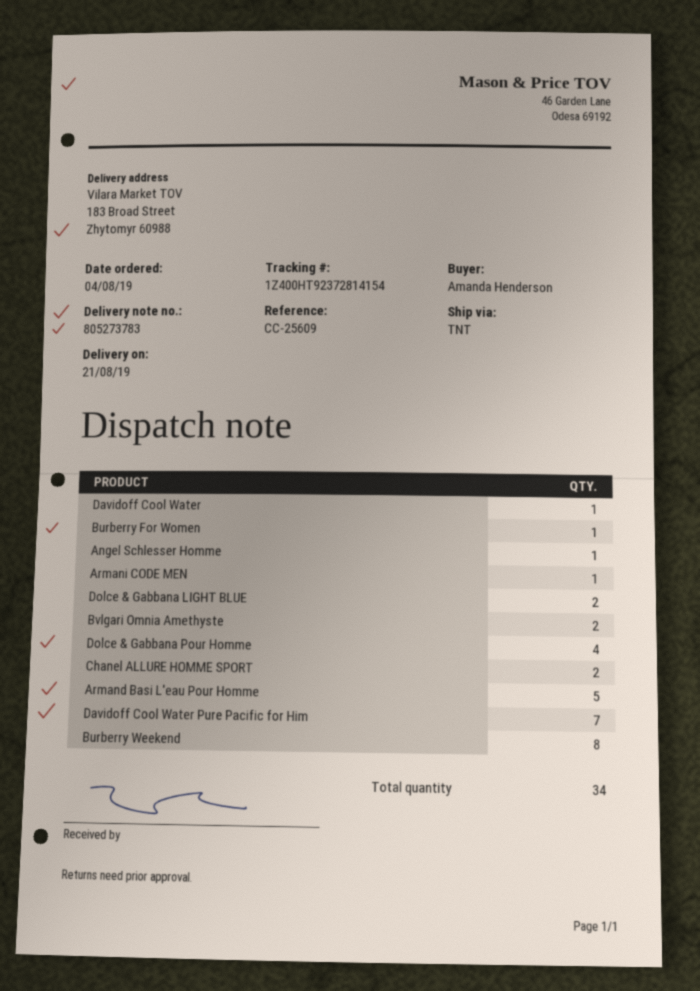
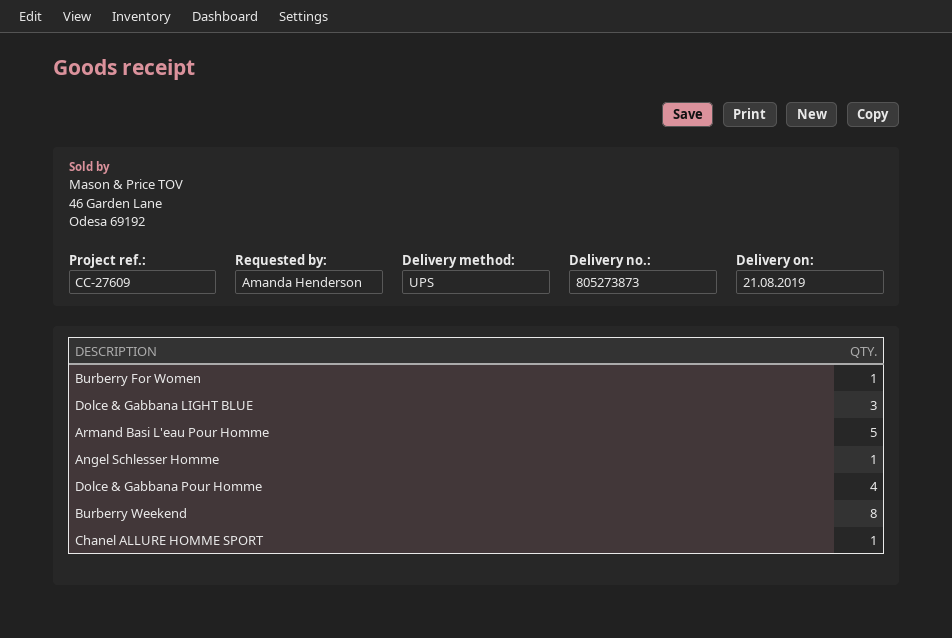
delivery note number: 805273783 -> 805273873
reference: CC-25609 -> CC-27609
shipping method: TNT -> UPS
Davidoff Cool Water: 1 -> none
Armani CODE MEN: 1 -> none
Dolce & Gabbana LIGHT BLUE: 2 -> 3
Bvlgari Omnia Amethyste: 2 -> none
Chanel ALLURE HOMME SPORT: 2 -> 1
Davidoff Cool Water Pure Pacific for Him: 7 -> none

